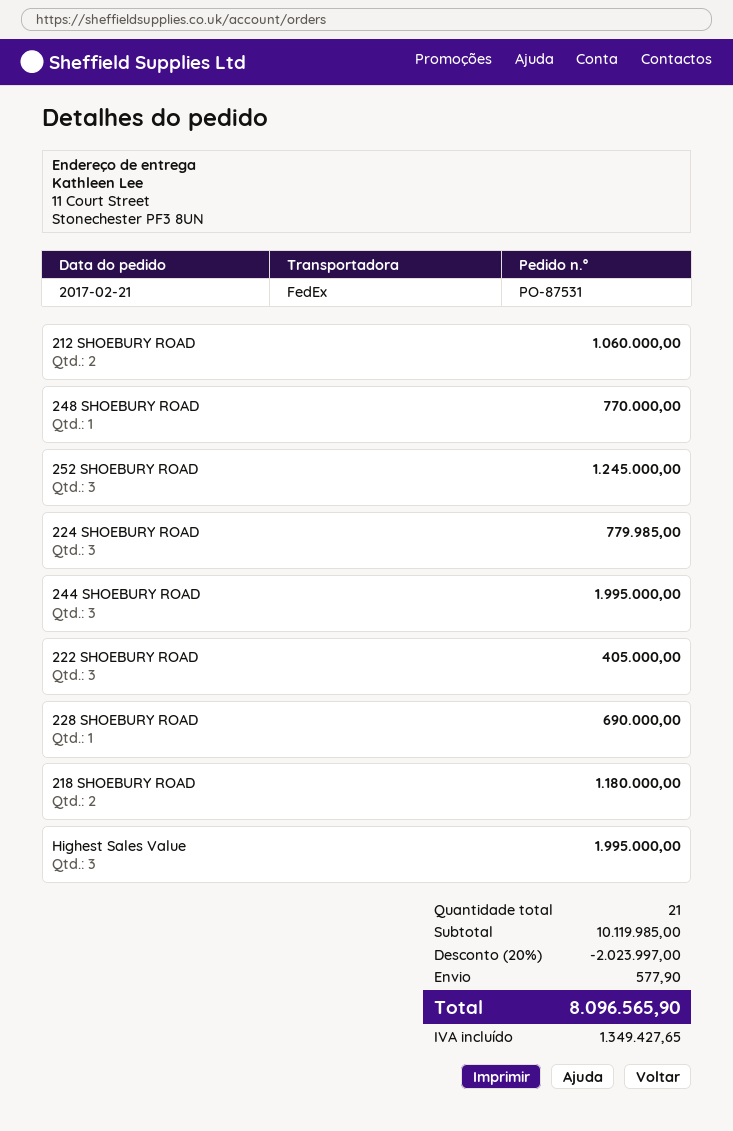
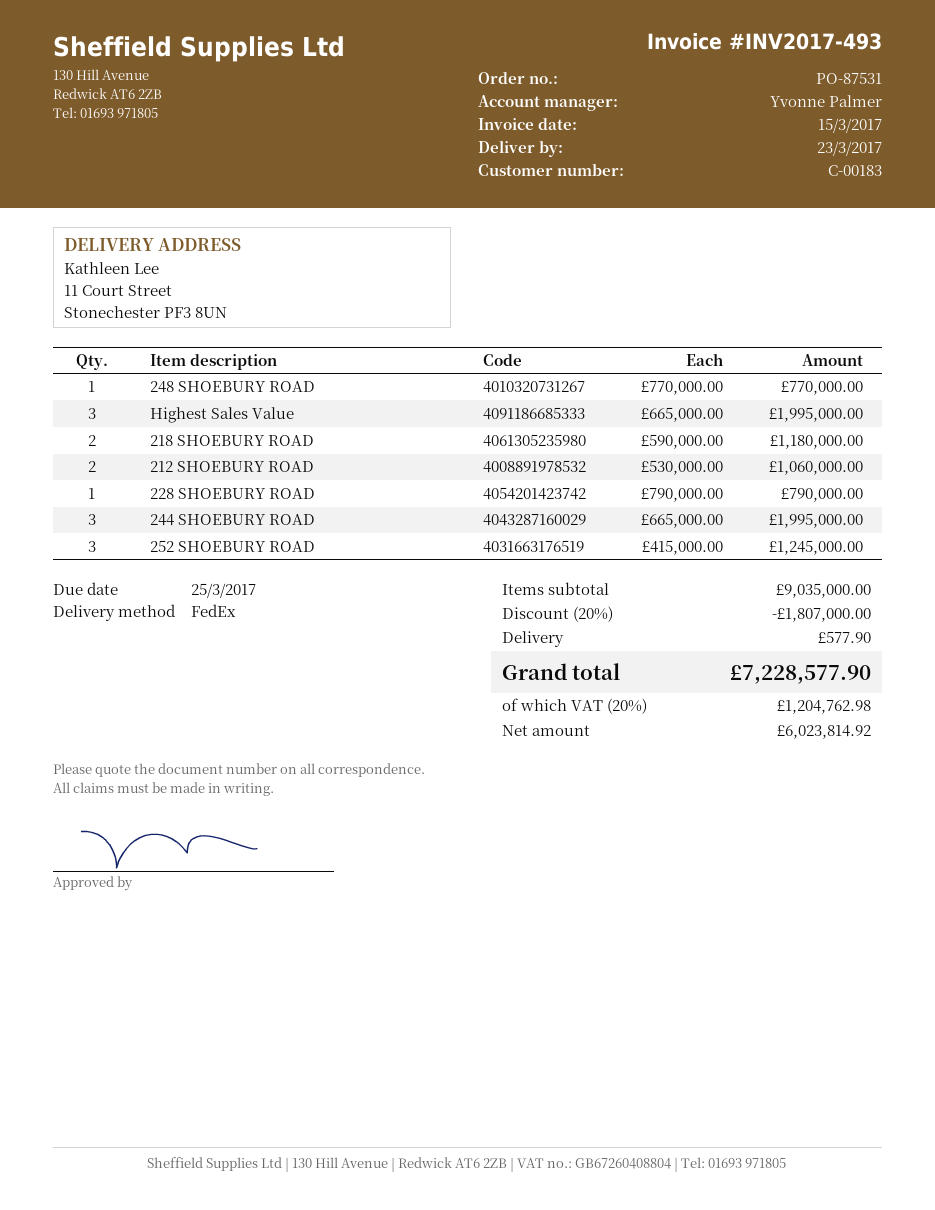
224 SHOEBURY ROAD: 3 for 779985.00 -> none
222 SHOEBURY ROAD: 3 for 405000.00 -> none
228 SHOEBURY ROAD: 1 for 690000.00 -> 1 for 790000.00
subtotal: 10119985.00 -> 9035000.00
discount: 20% = 2023997.00 -> 20% = 1807000.00
tax: 1349427.65 -> 1204762.98
total: 8096565.90 -> 7228577.90

